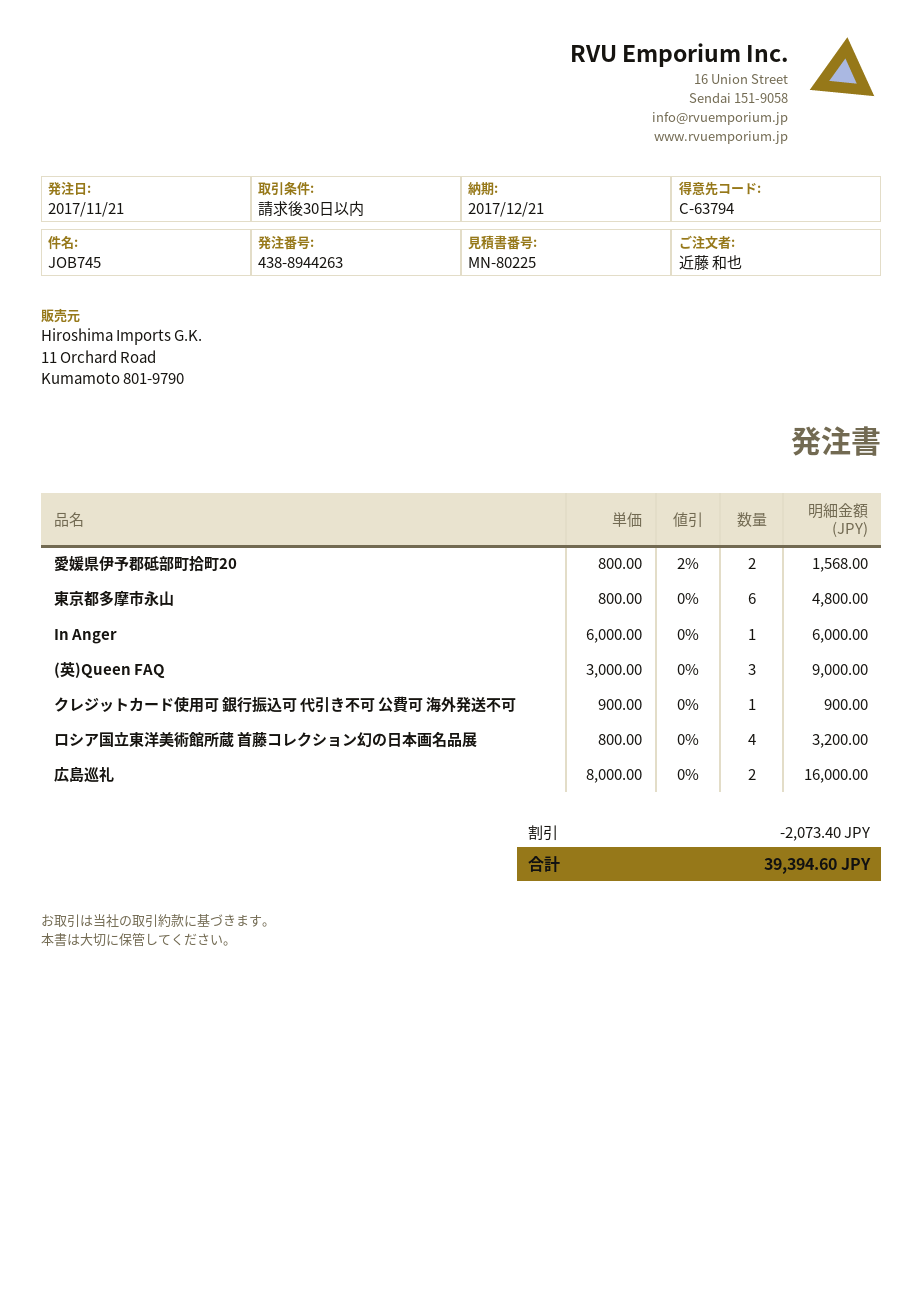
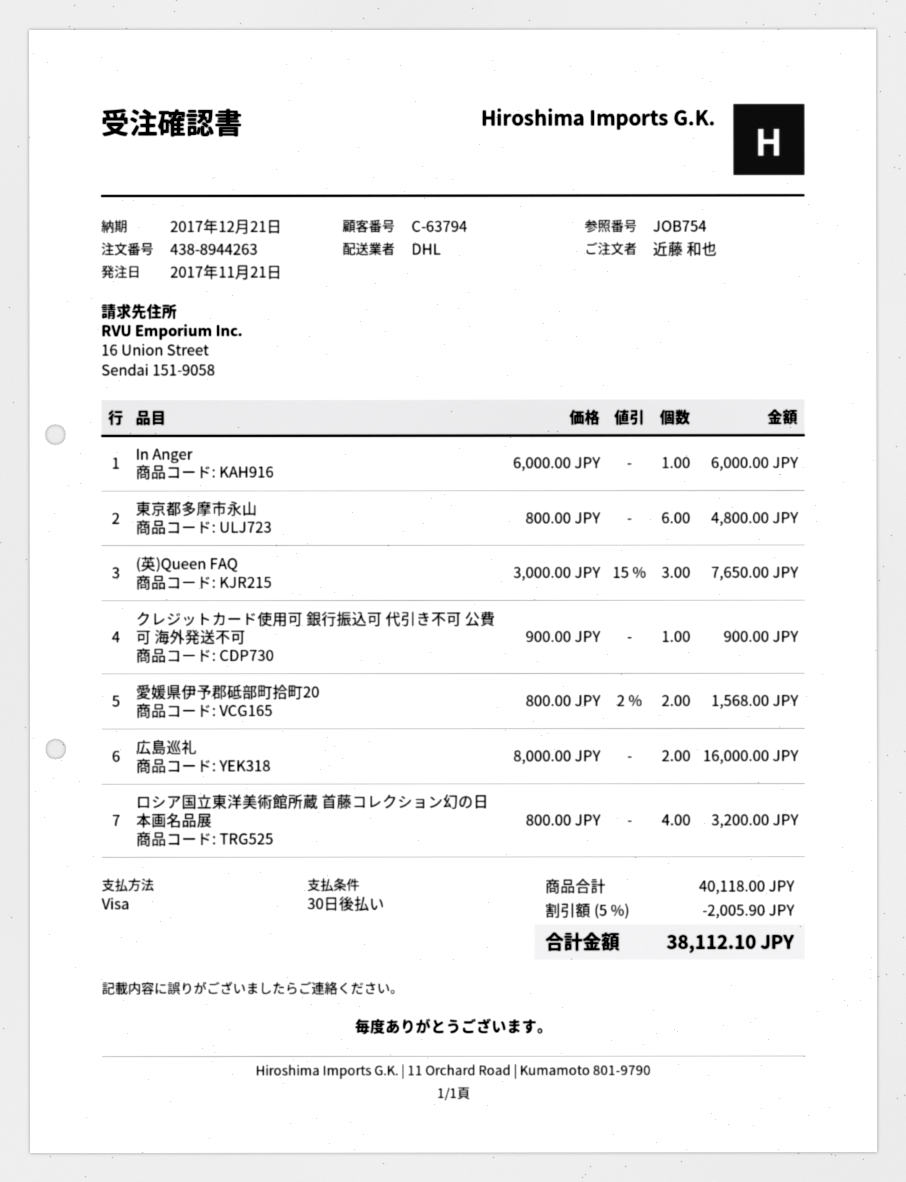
reference: JOB745 -> JOB754
(英)Queen FAQ: 3 x 3000.00 = 9000.00 -> 3 x 3000.00 - 15% = 7650.00
discount: 2073.40 -> 2005.90
total: 39394.60 -> 38112.10

